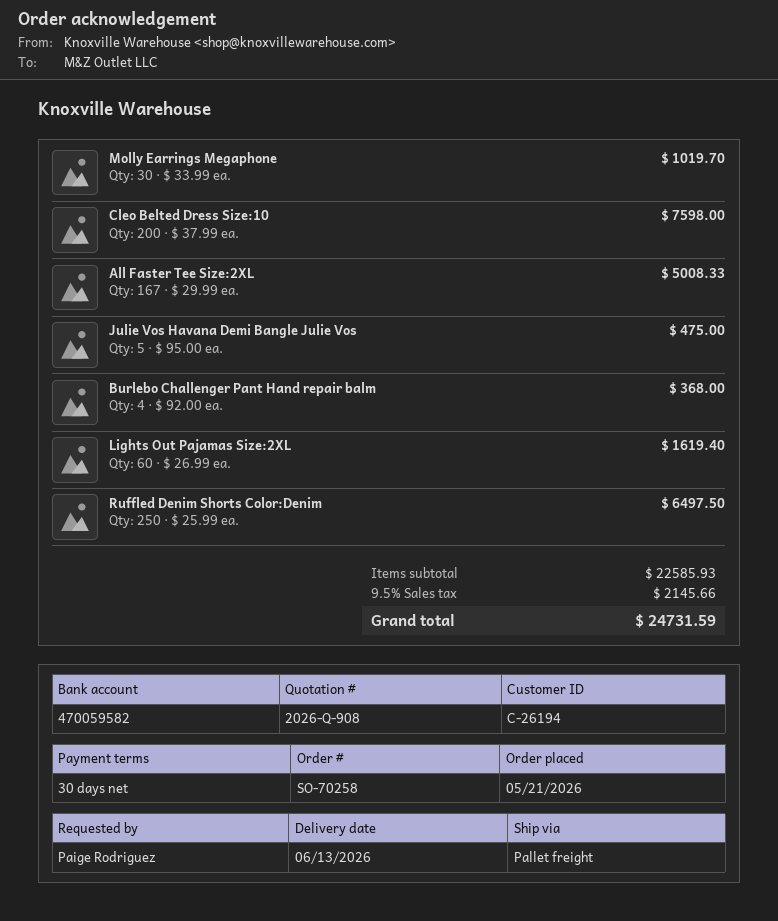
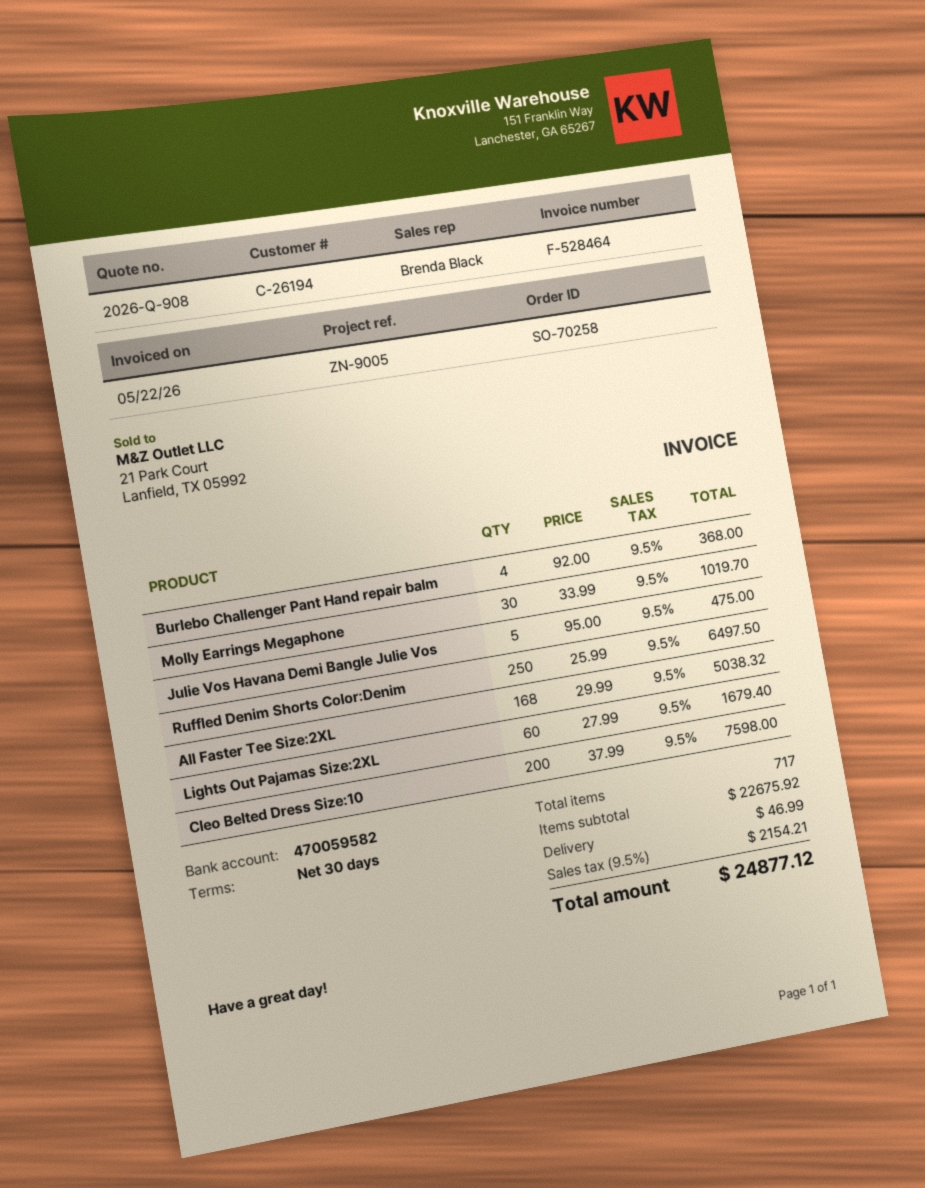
All Faster Tee Size:2XL: 167 x 29.99 = 5008.33 -> 168 x 29.99 = 5038.32
Lights Out Pajamas Size:2XL: 60 x 26.99 = 1619.40 -> 60 x 27.99 = 1679.40
subtotal: 22585.93 -> 22675.92
shipping: none -> 46.99
tax: 9.5% = 2145.66 -> 9.5% = 2154.21
total: 24731.59 -> 24877.12

